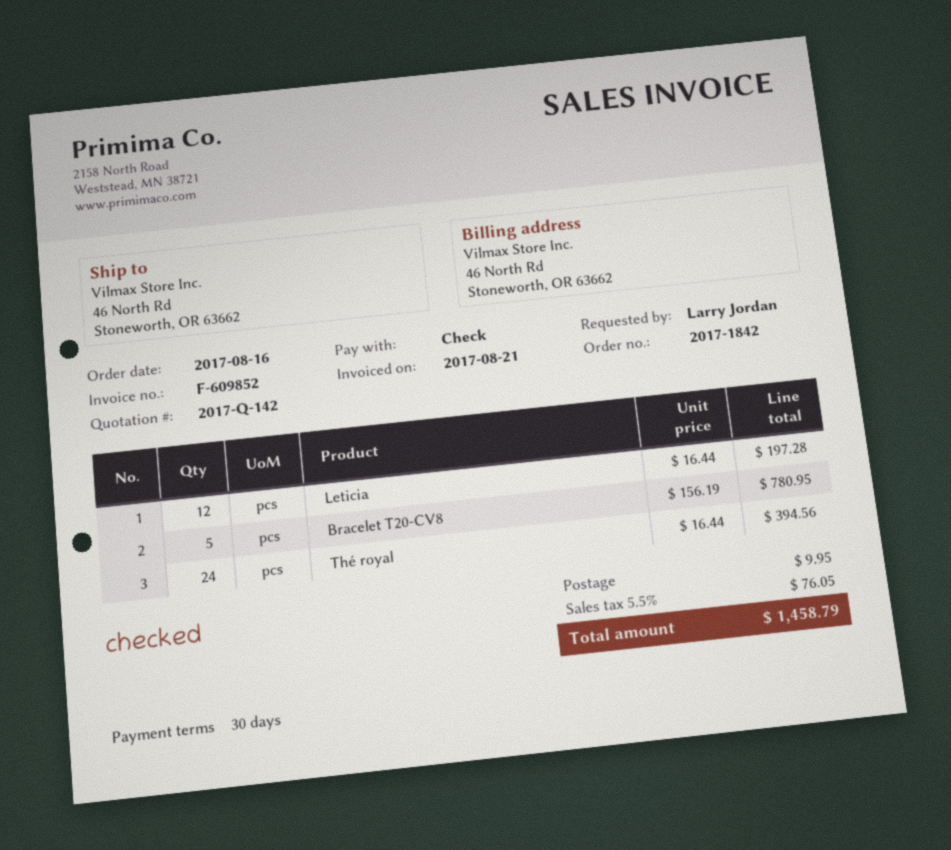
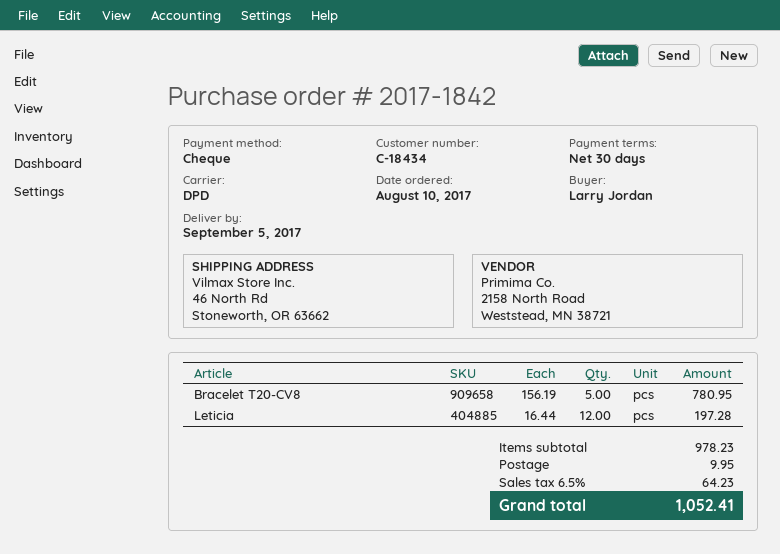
order date: 2017-08-16 -> 2017-08-10
Thé royal: 24 x 16.44 = 394.56 -> none
tax: 5.5% = 76.05 -> 6.5% = 64.23
total: 1458.79 -> 1052.41

